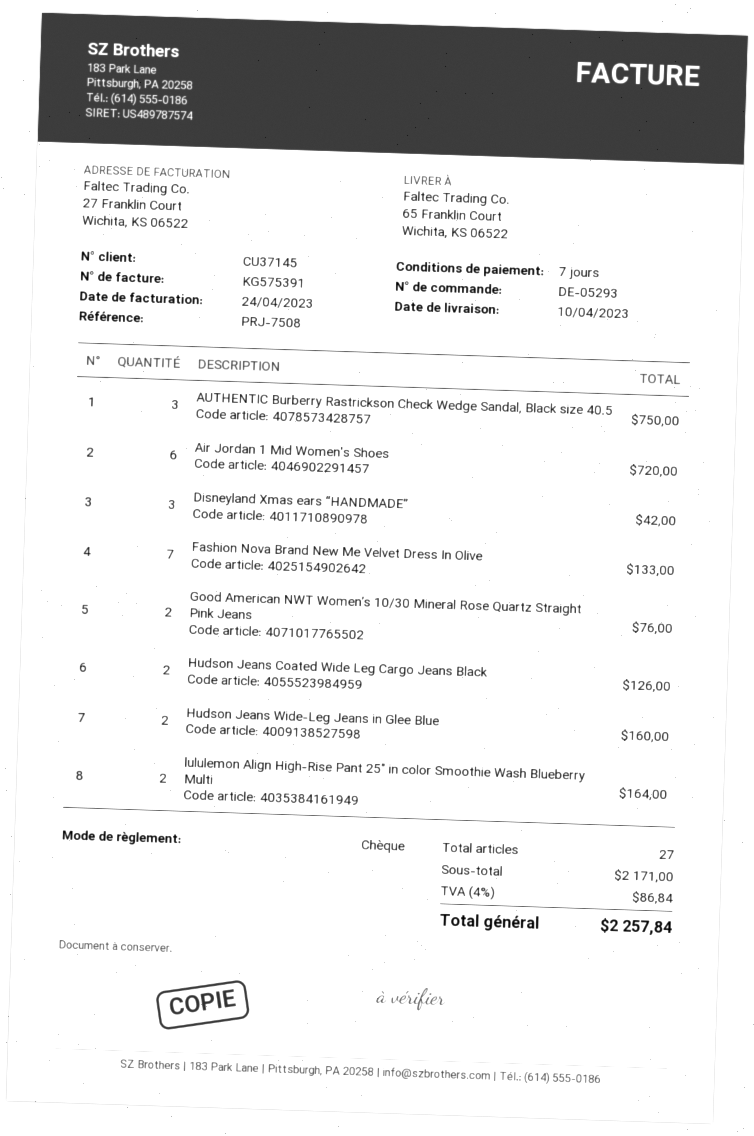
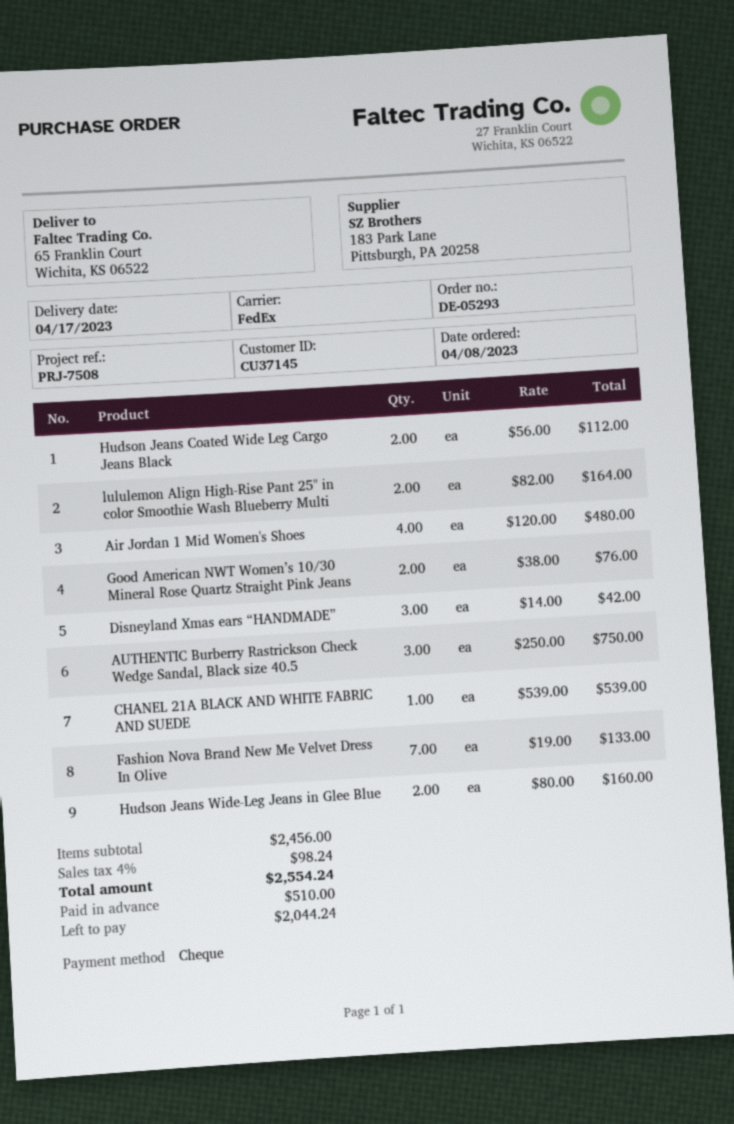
delivery date: 2023-04-10 -> 2023-04-17
Air Jordan 1 Mid Women's Shoes: 6 for 720.00 -> 4 for 480.00
Hudson Jeans Coated Wide Leg Cargo Jeans Black: 2 for 126.00 -> 2 for 112.00
CHANEL 21A BLACK AND WHITE FABRIC AND SUEDE: none -> 1 for 539.00
subtotal: 2171.00 -> 2456.00
tax: 4% = 86.84 -> 4% = 98.24
total: 2257.84 -> 2554.24

